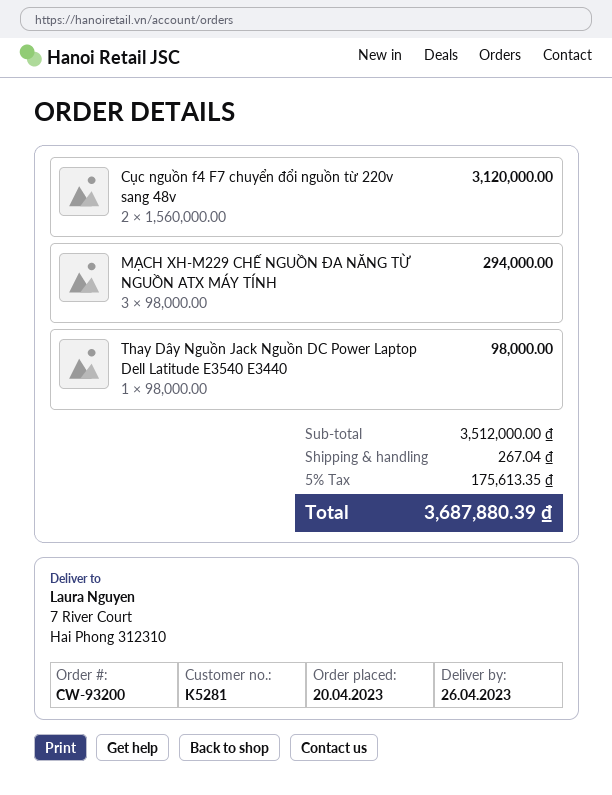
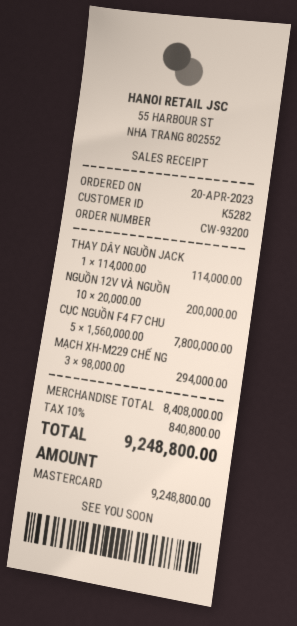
customer number: K5281 -> K5282
Cục nguồn f4 F7 chuyển đổi nguồn từ 220v sang 48v: 2 x 1560000.00 = 3120000.00 -> 5 x 1560000.00 = 7800000.00
Thay Dây Nguồn Jack Nguồn DC Power Laptop Dell Latitude E3540 E3440: 1 x 98000.00 = 98000.00 -> 1 x 114000.00 = 114000.00
NGUỒN 12V VÀ NGUỒN: none -> 10 x 20000.00 = 200000.00
subtotal: 3512000.00 -> 8408000.00
shipping: 267.04 -> none
tax: 5% = 175613.35 -> 10% = 840800.00
total: 3687880.39 -> 9248800.00

